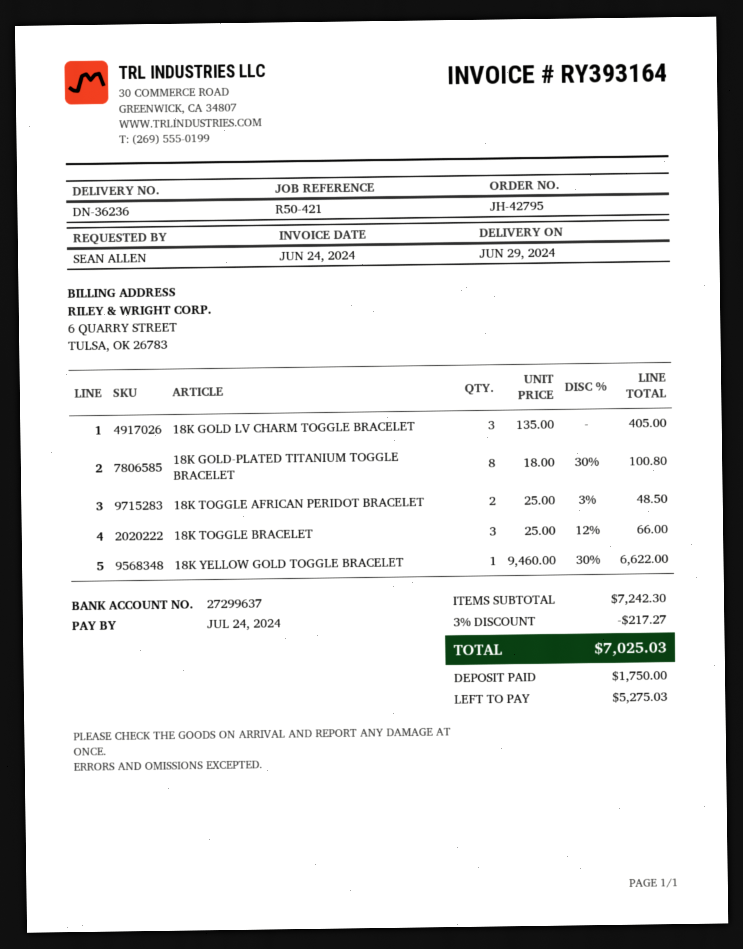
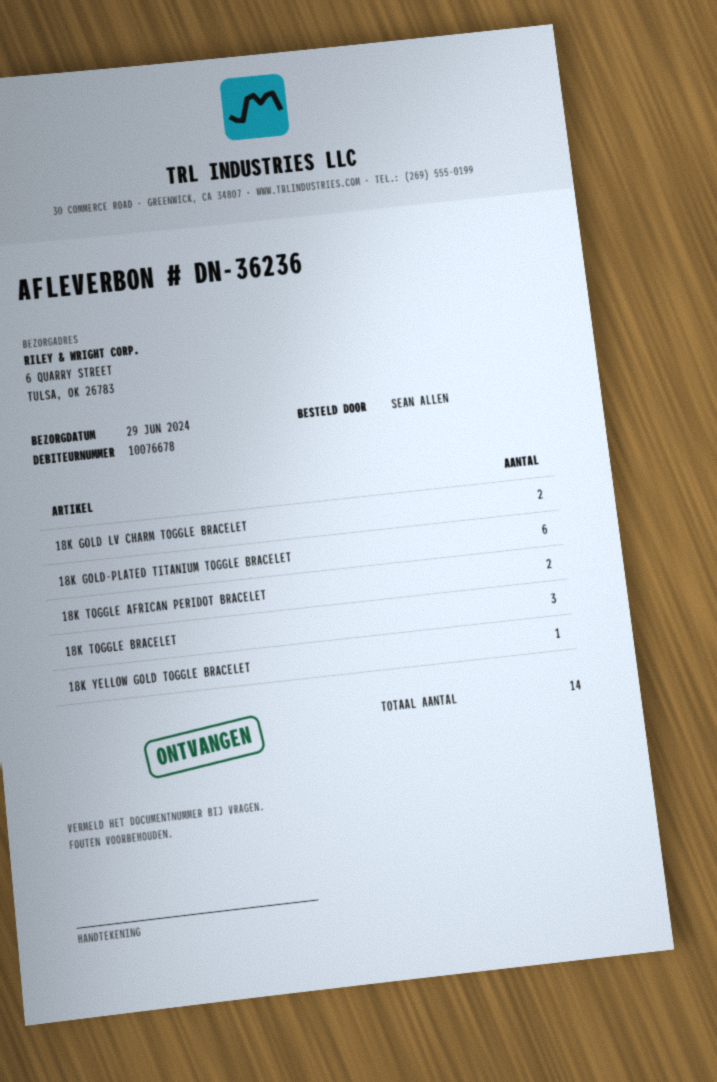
18K GOLD LV CHARM TOGGLE BRACELET: 3 -> 2
18K GOLD-PLATED TITANIUM TOGGLE BRACELET: 8 -> 6

